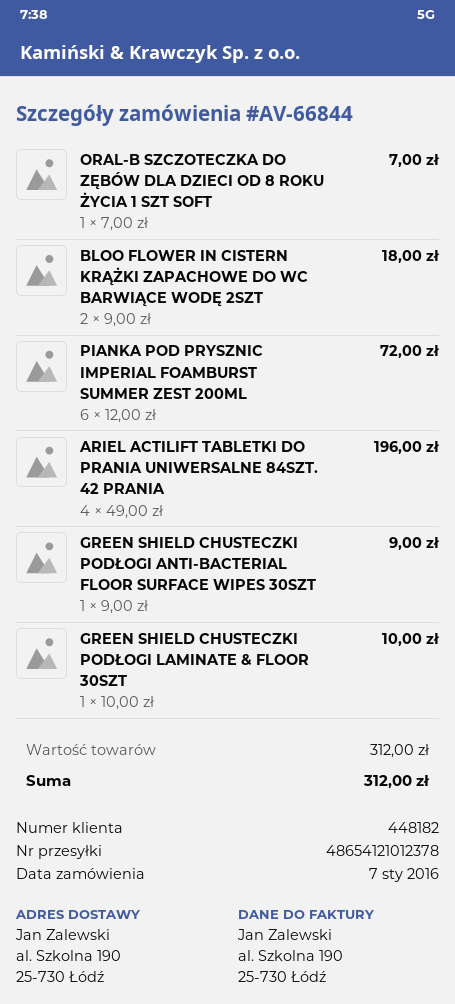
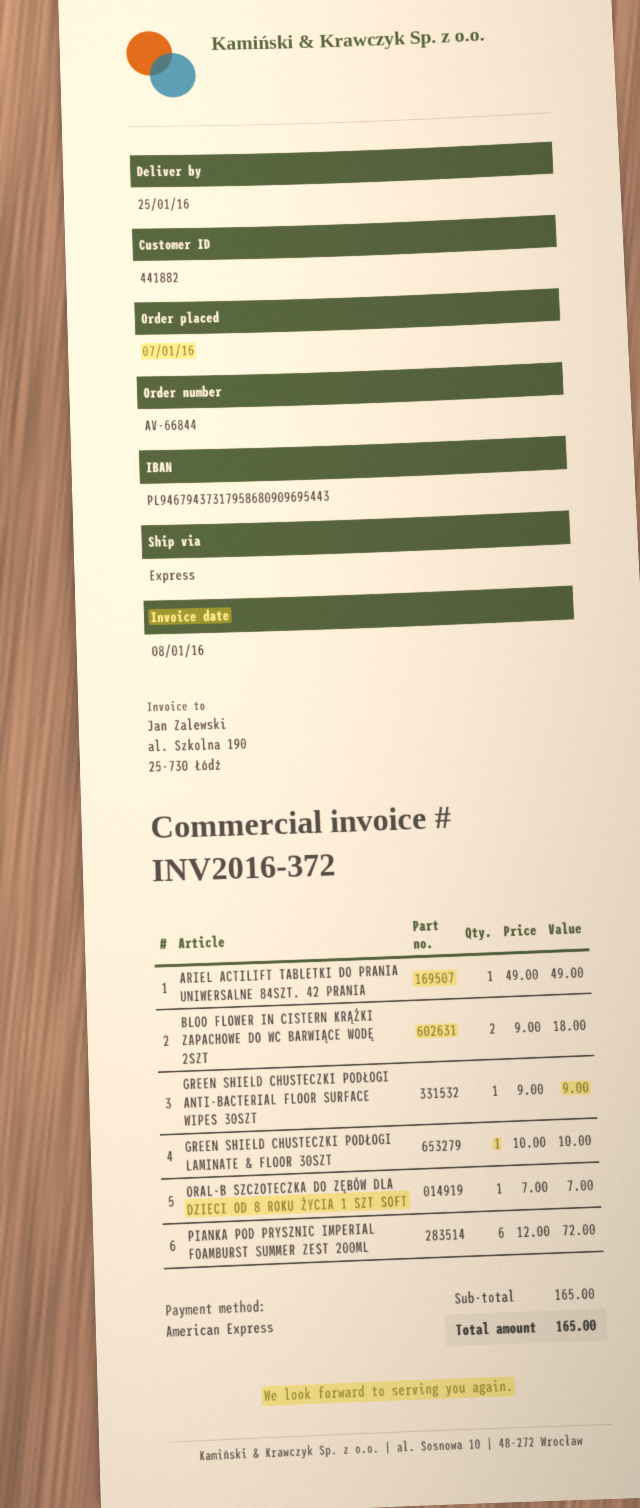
customer number: 448182 -> 441882
ARIEL ACTILIFT TABLETKI DO PRANIA UNIWERSALNE 84SZT. 42 PRANIA: 4 x 49.00 = 196.00 -> 1 x 49.00 = 49.00
subtotal: 312.00 -> 165.00
total: 312.00 -> 165.00

